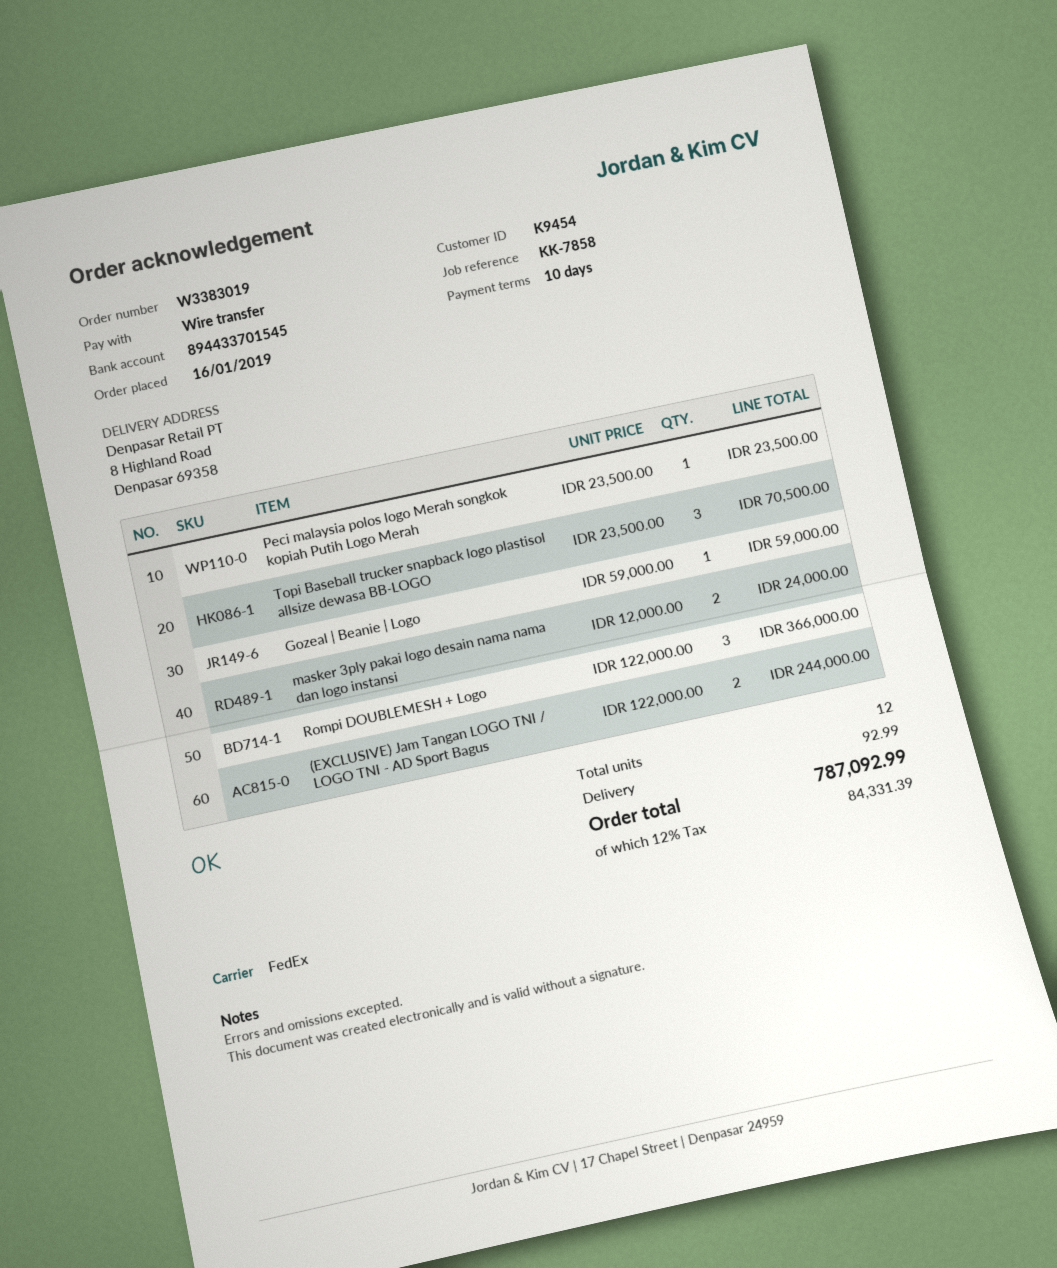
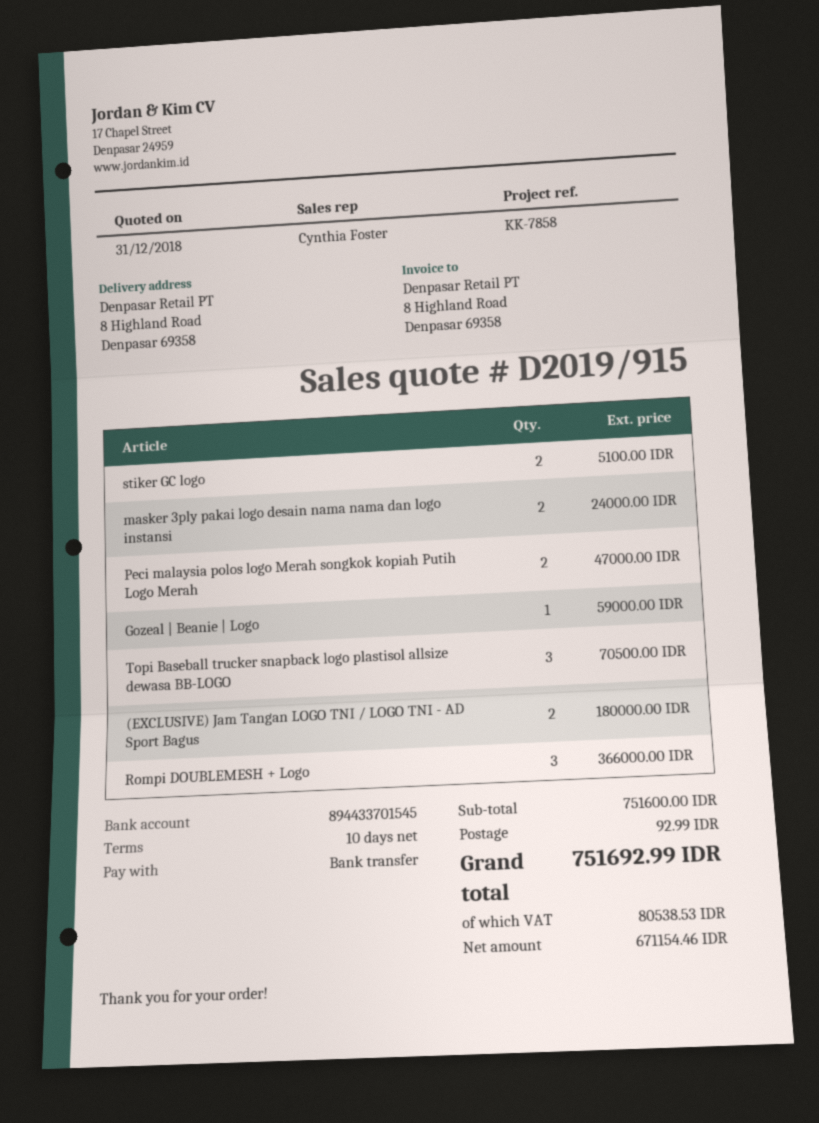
Peci malaysia polos logo Merah songkok kopiah Putih Logo Merah: 1 for 23500.00 -> 2 for 47000.00
(EXCLUSIVE) Jam Tangan LOGO TNI / LOGO TNI - AD Sport Bagus: 2 for 244000.00 -> 2 for 180000.00
stiker GC logo: none -> 2 for 5100.00
tax: 84331.39 -> 80538.53
total: 787092.99 -> 751692.99

